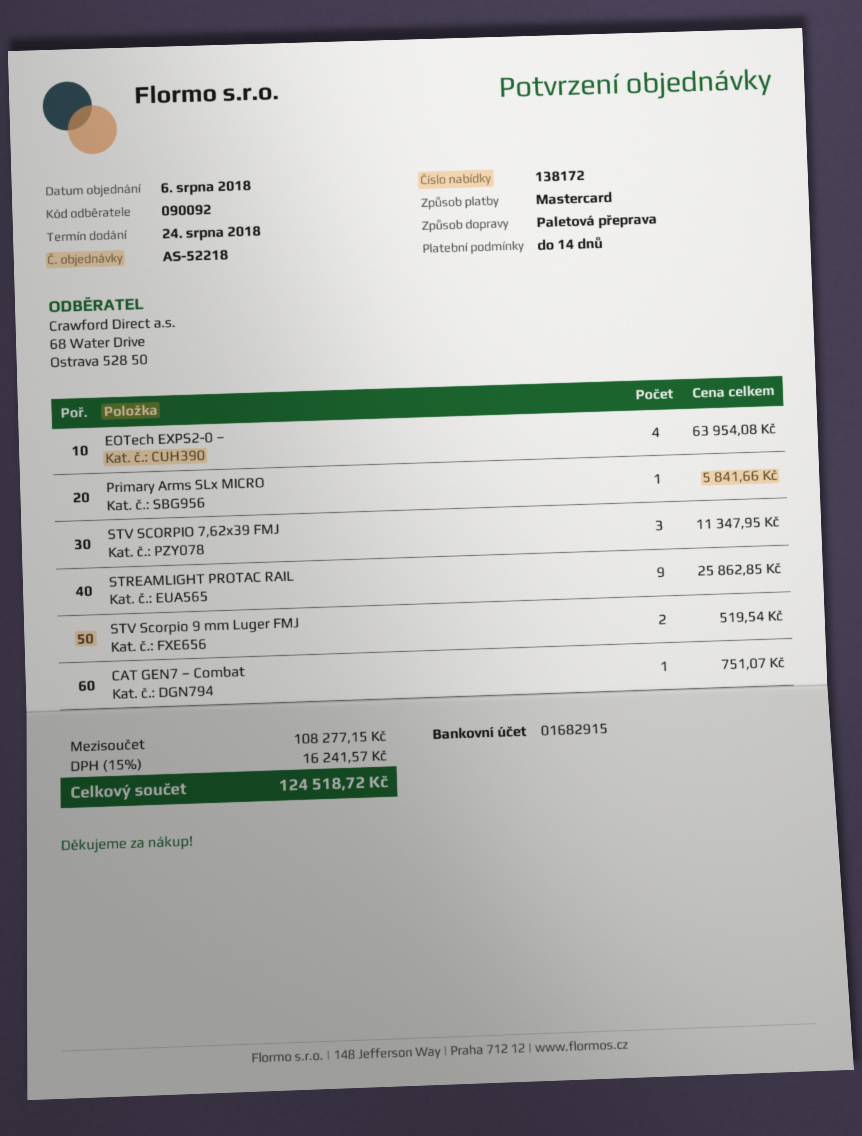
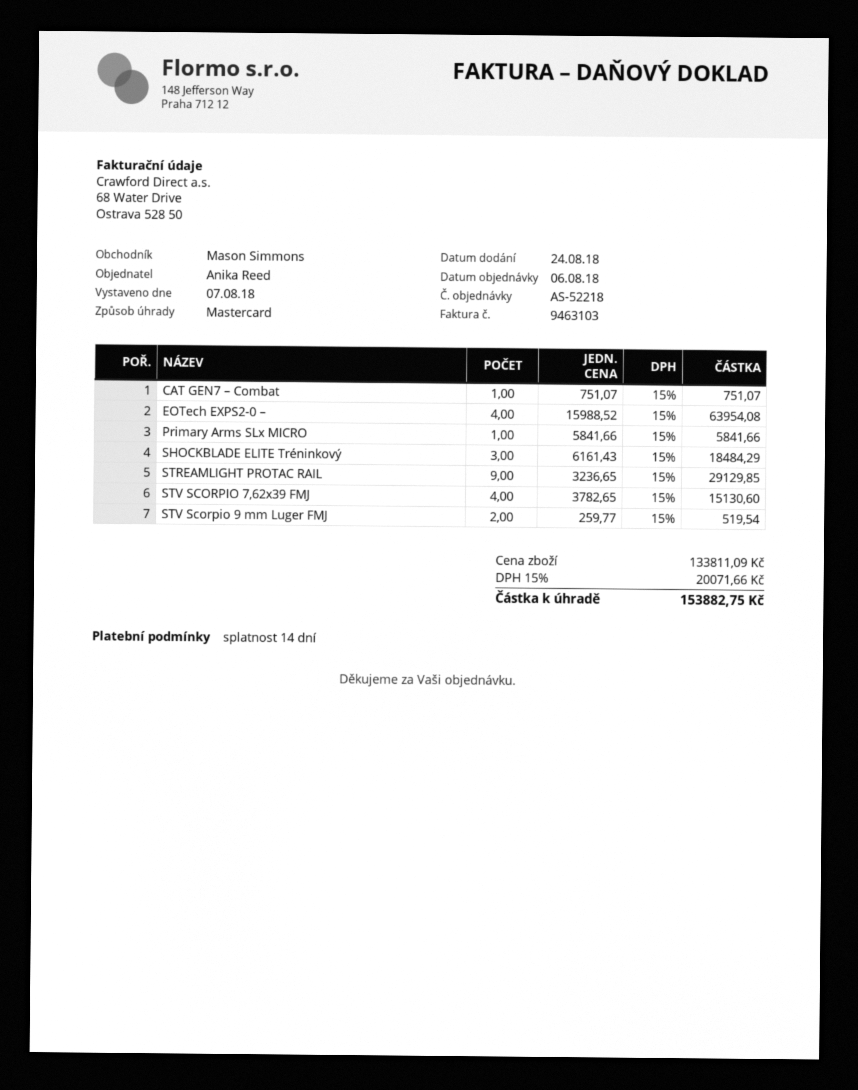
STV SCORPIO 7,62x39 FMJ: 3 for 11347.95 -> 4 for 15130.60
STREAMLIGHT PROTAC RAIL: 9 for 25862.85 -> 9 for 29129.85
SHOCKBLADE ELITE Tréninkový: none -> 3 for 18484.29
subtotal: 108277.15 -> 133811.09
tax: 15% = 16241.57 -> 15% = 20071.66
total: 124518.72 -> 153882.75

